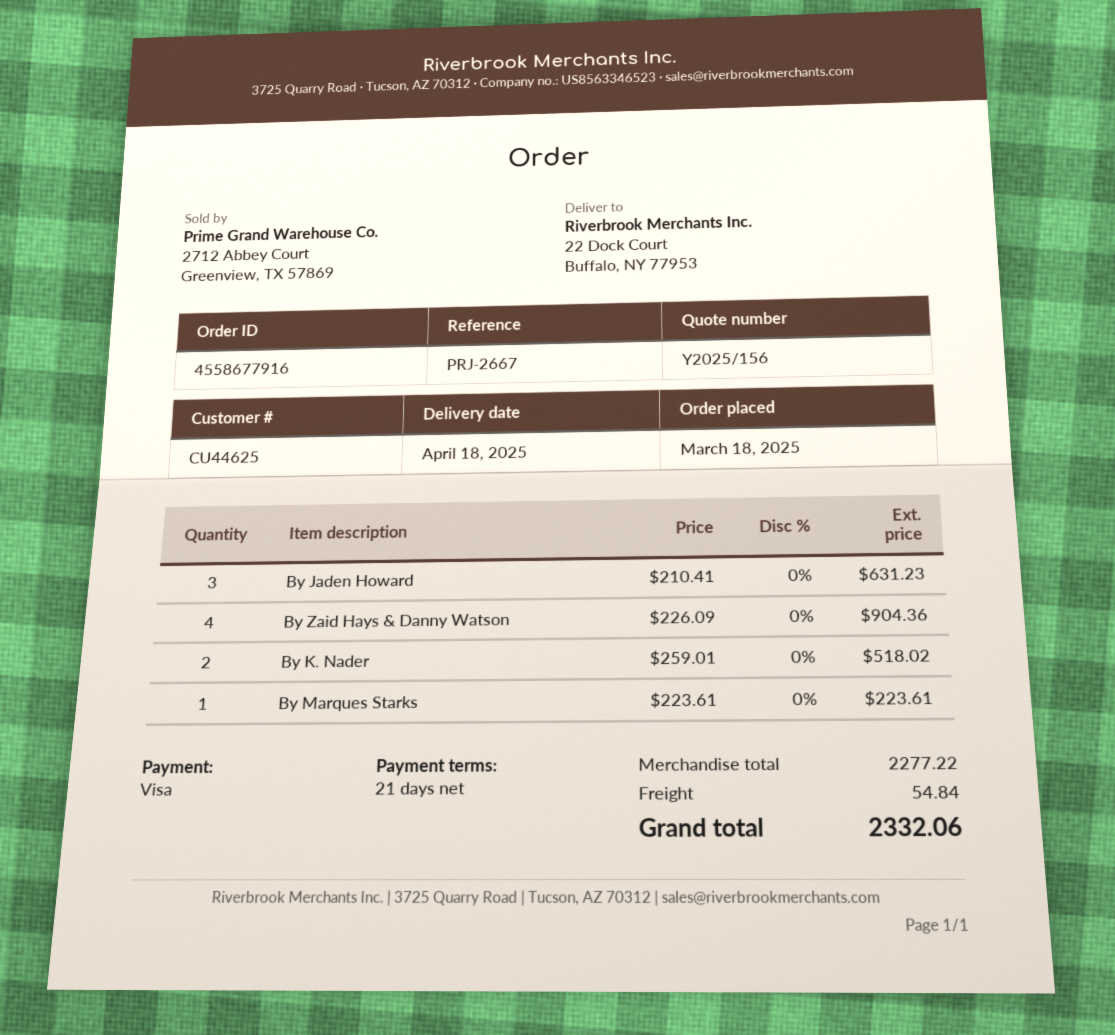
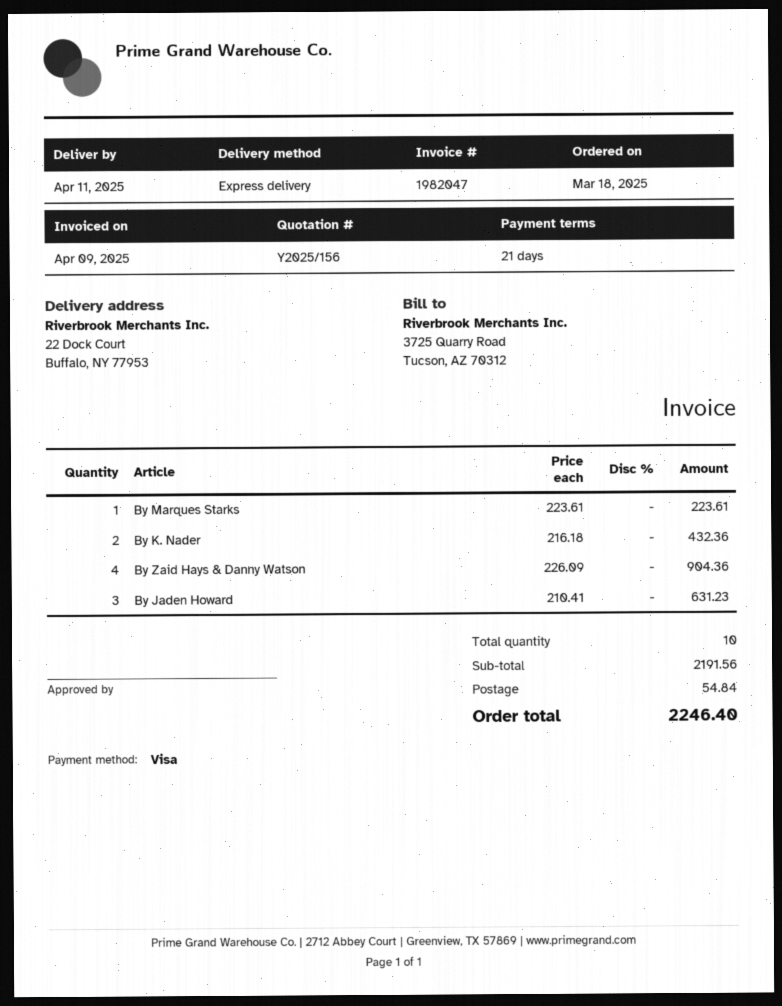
delivery date: 2025-04-18 -> 2025-04-11
By K. Nader: 2 x 259.01 = 518.02 -> 2 x 216.18 = 432.36
subtotal: 2277.22 -> 2191.56
total: 2332.06 -> 2246.40

